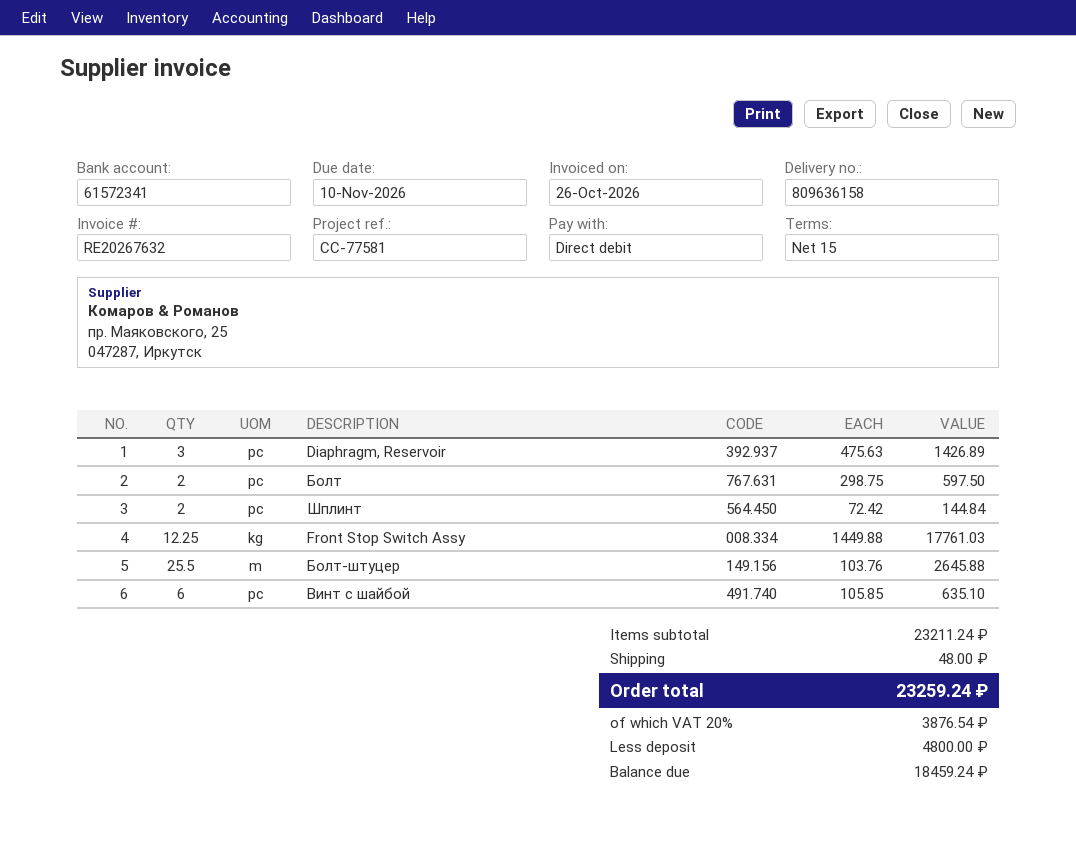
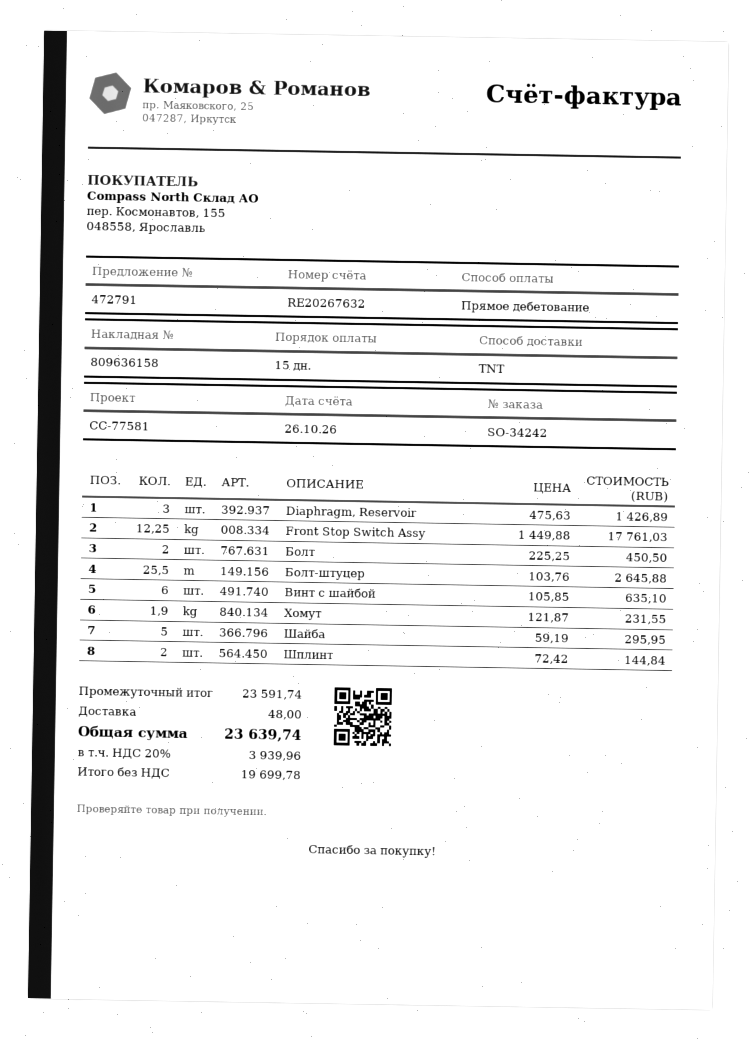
Болт: 2 x 298.75 = 597.50 -> 2 x 225.25 = 450.50
Хомут: none -> 1.9 x 121.87 = 231.55
Шайба: none -> 5 x 59.19 = 295.95
subtotal: 23211.24 -> 23591.74
tax: 20% = 3876.54 -> 20% = 3939.96
total: 23259.24 -> 23639.74

